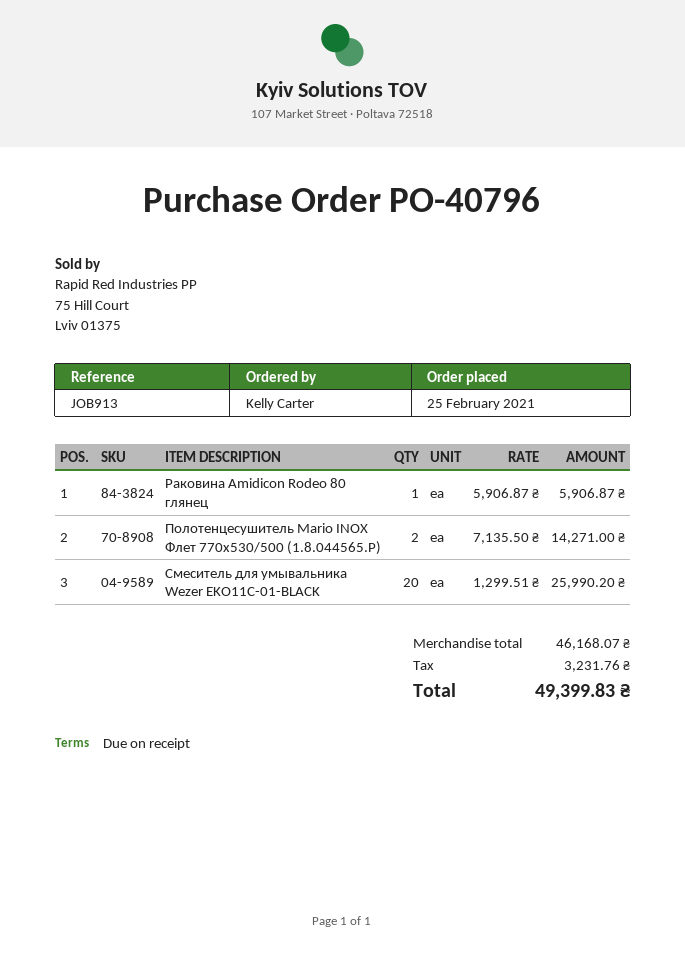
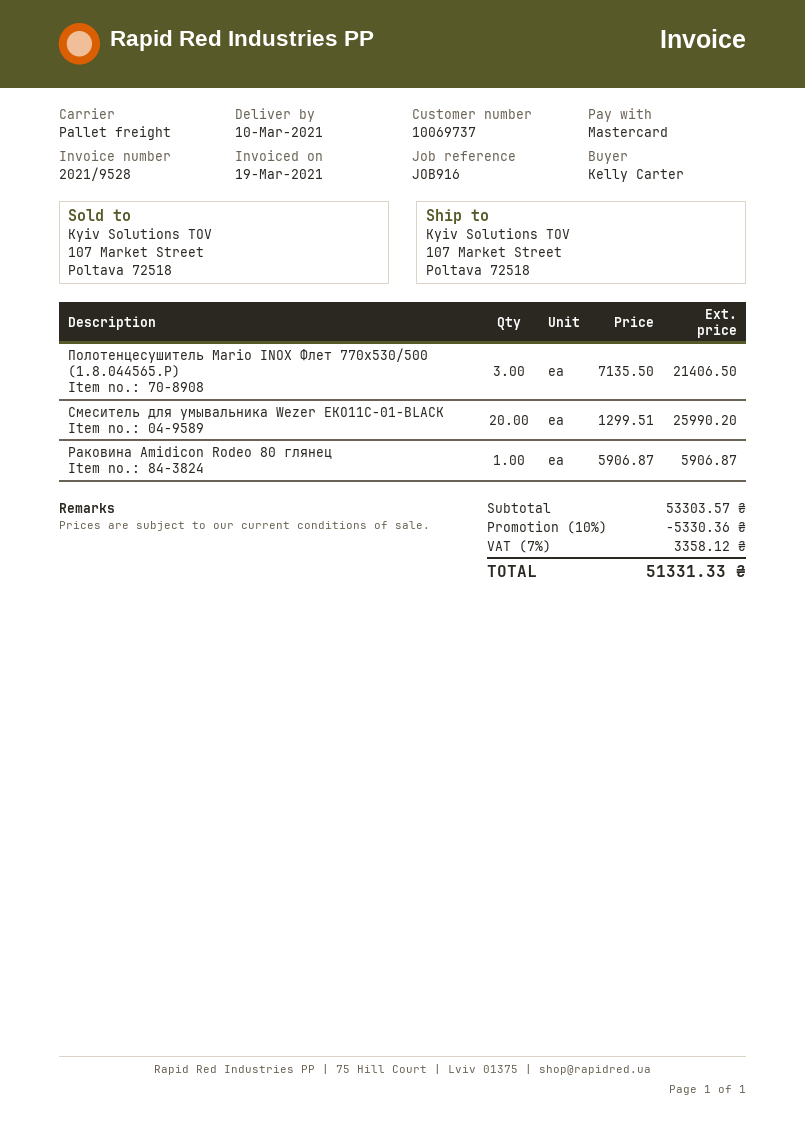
reference: JOB913 -> JOB916
Полотенцесушитель Mario INOX Флет 770x530/500 (1.8.044565.P): 2 x 7135.50 = 14271.00 -> 3 x 7135.50 = 21406.50
subtotal: 46168.07 -> 53303.57
discount: none -> 10% = 5330.36
tax: 3231.76 -> 3358.12
total: 49399.83 -> 51331.33

